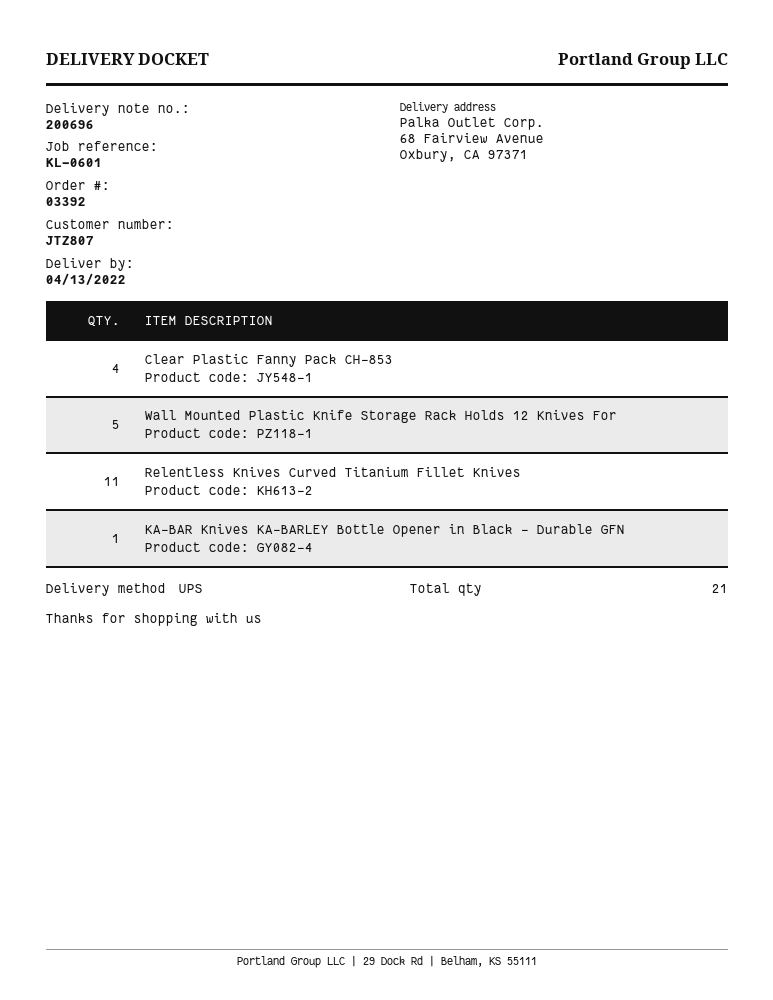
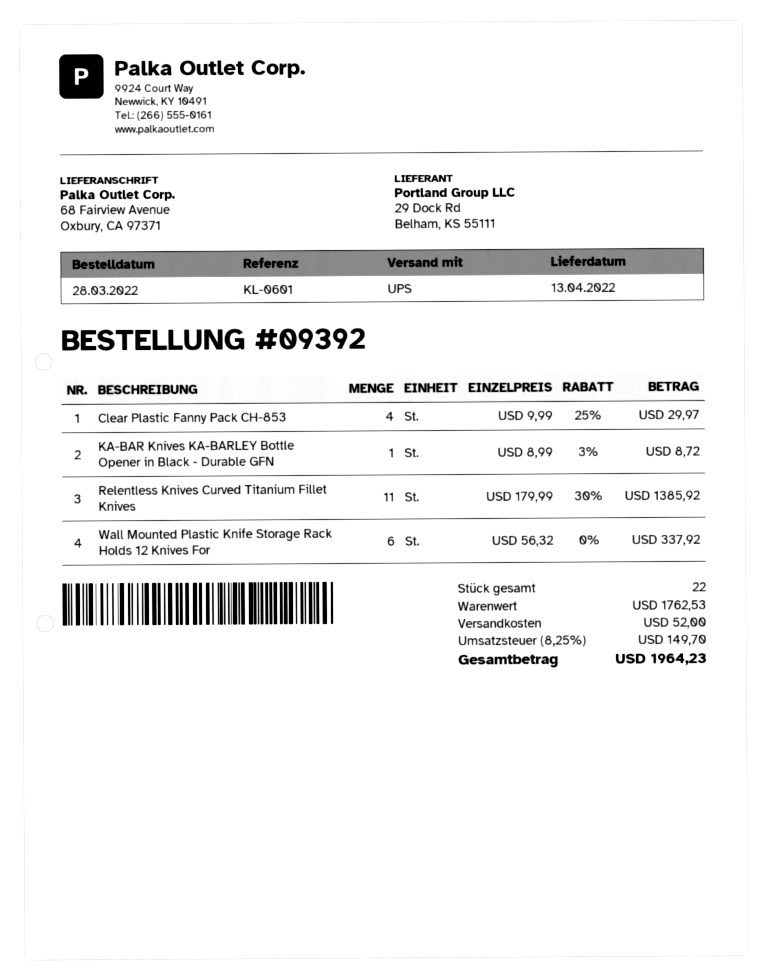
order number: 03392 -> 09392
Wall Mounted Plastic Knife Storage Rack Holds 12 Knives For: 5 -> 6
total quantity: 21 -> 22

